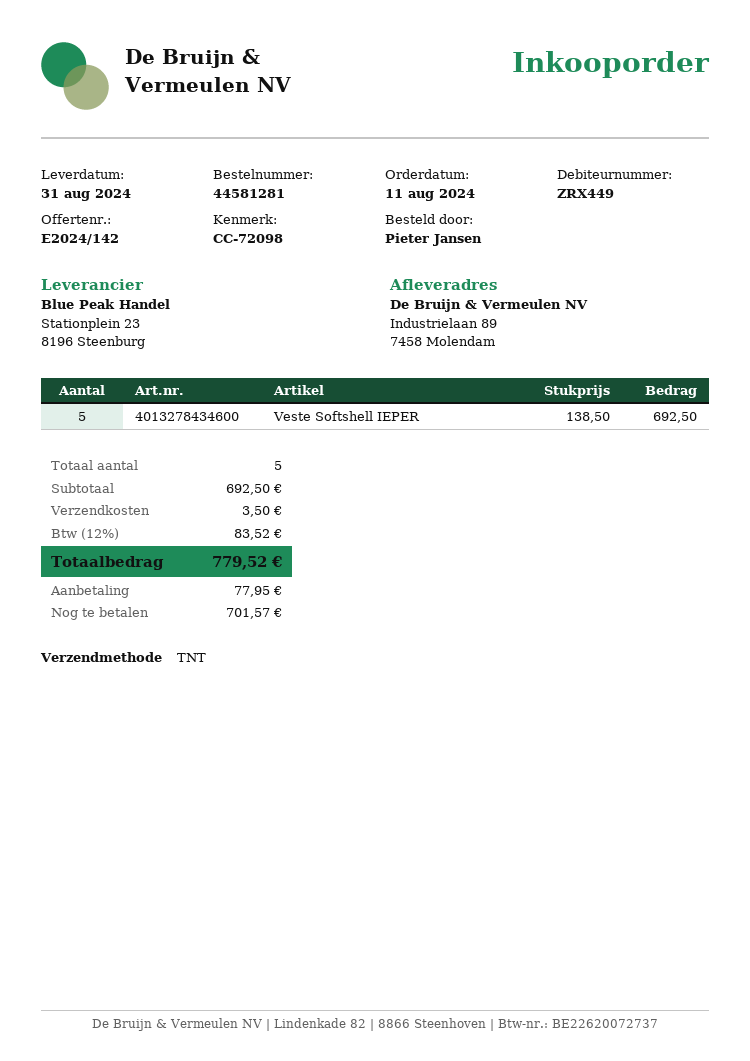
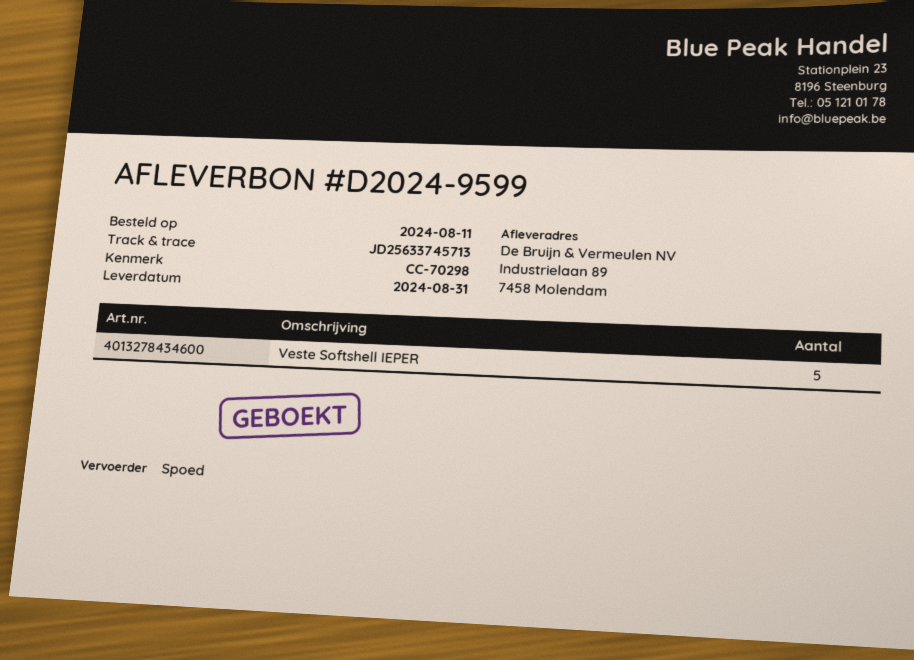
reference: CC-72098 -> CC-70298
shipping method: TNT -> express

